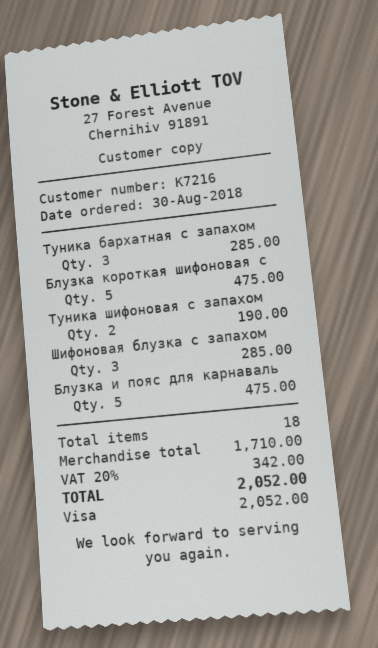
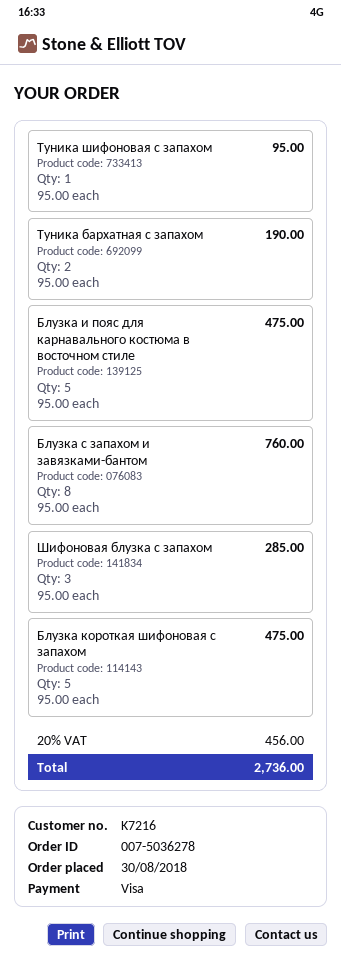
Туника бархатная с запахом: 3 for 285.00 -> 2 for 190.00
Туника шифоновая с запахом: 2 for 190.00 -> 1 for 95.00
Блузка с запахом и завязками-бантом: none -> 8 for 760.00
tax: 20% = 342.00 -> 20% = 456.00
total: 2052.00 -> 2736.00

